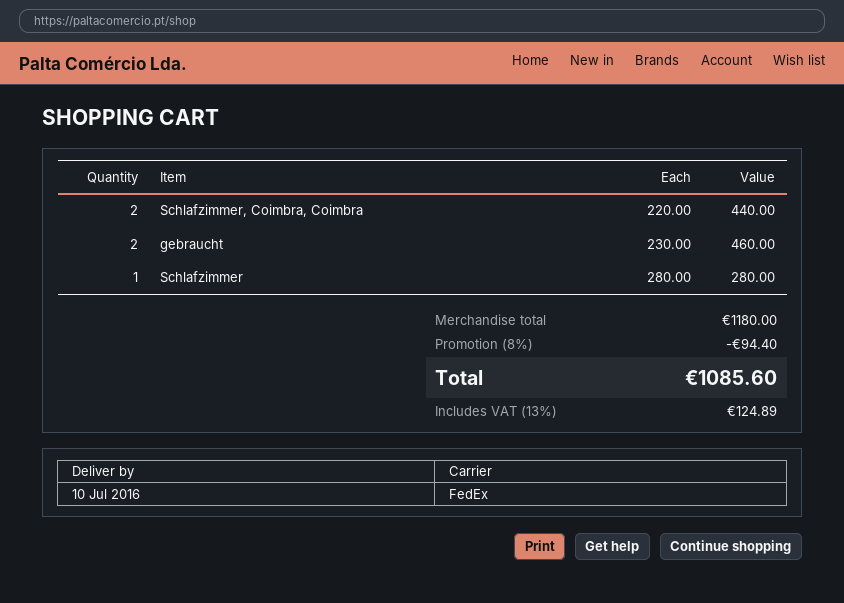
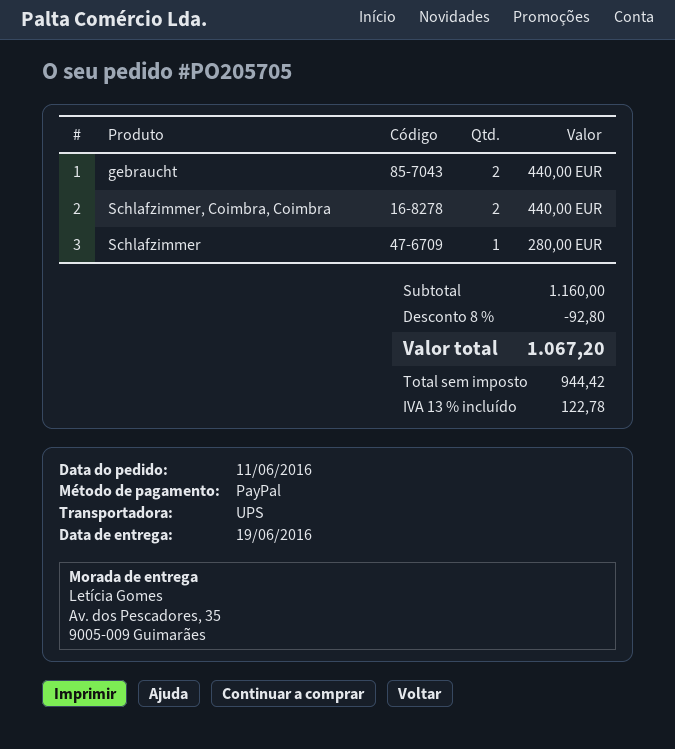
delivery date: 2016-07-10 -> 2016-06-19
shipping method: FedEx -> UPS
gebraucht: 2 for 460.00 -> 2 for 440.00
subtotal: 1180.00 -> 1160.00
discount: 8% = 94.40 -> 8% = 92.80
tax: 13% = 124.89 -> 13% = 122.78
total: 1085.60 -> 1067.20

